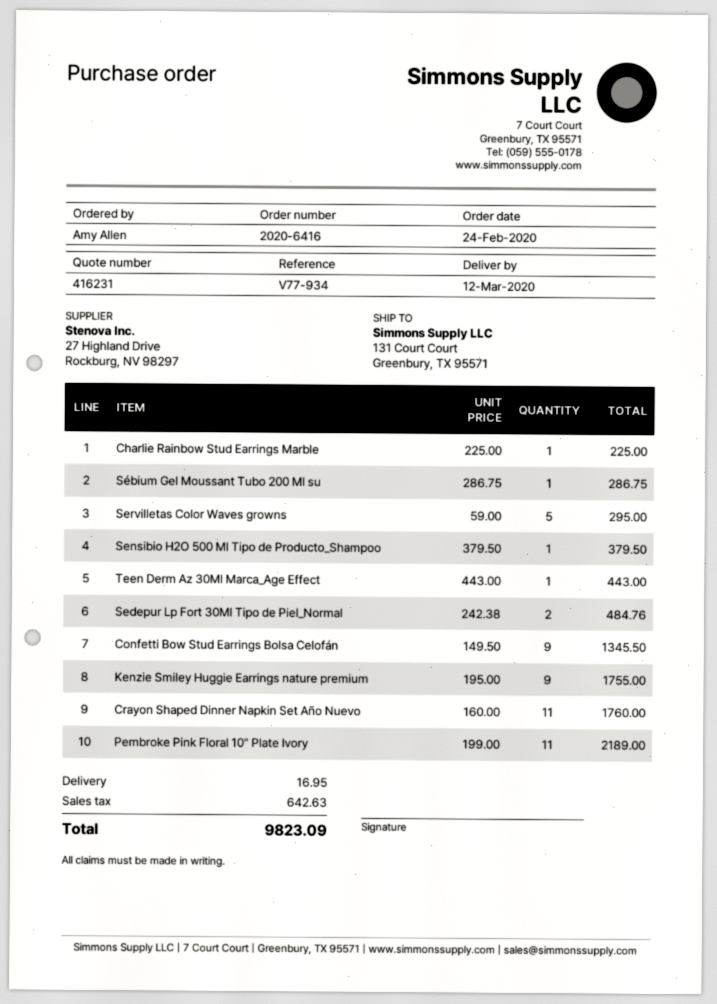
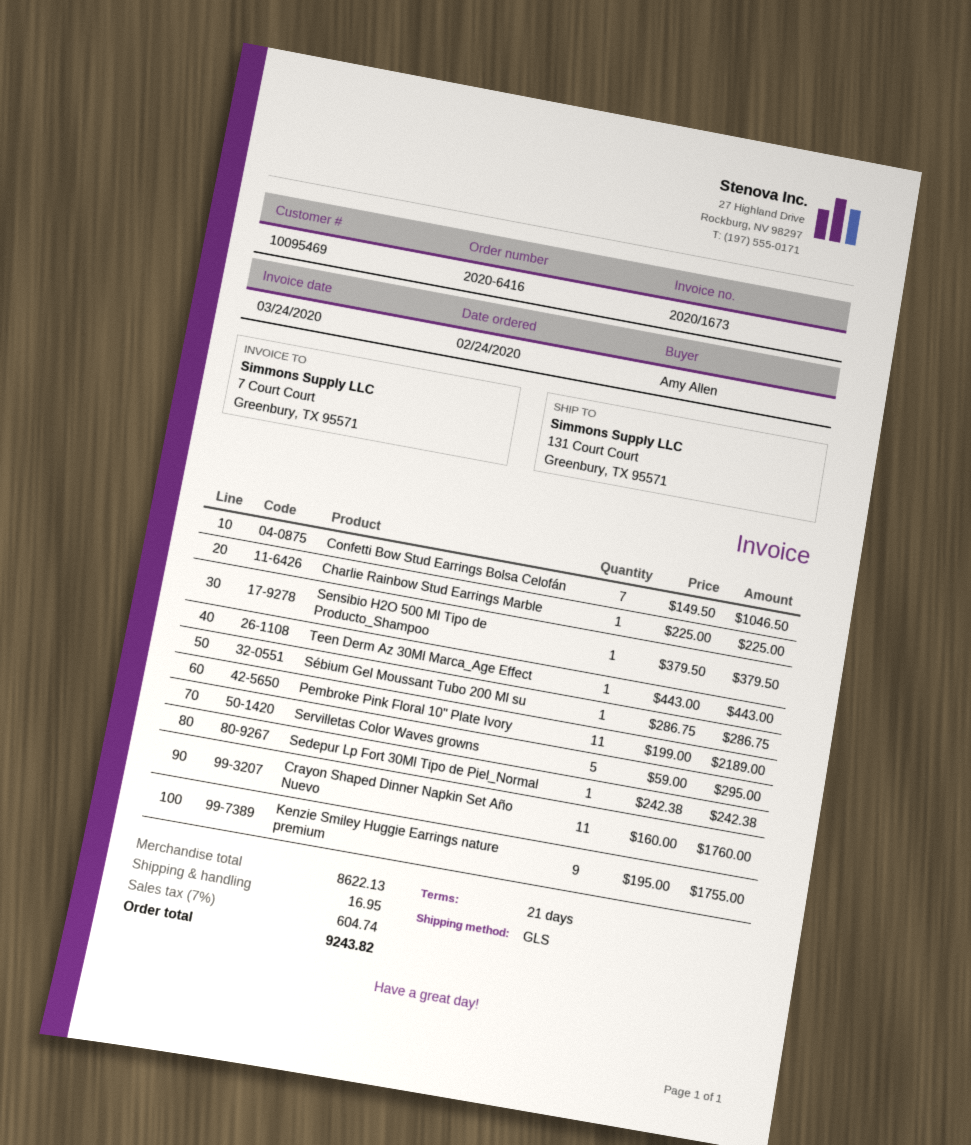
Sedepur Lp Fort 30Ml Tipo de Piel_Normal: 2 x 242.38 = 484.76 -> 1 x 242.38 = 242.38
Confetti Bow Stud Earrings Bolsa Celofán: 9 x 149.50 = 1345.50 -> 7 x 149.50 = 1046.50
tax: 642.63 -> 604.74
total: 9823.09 -> 9243.82

